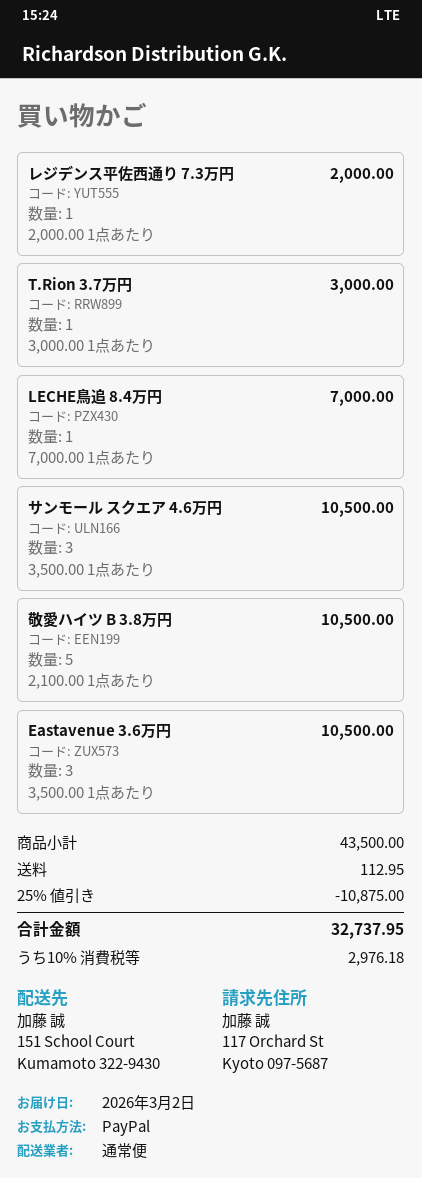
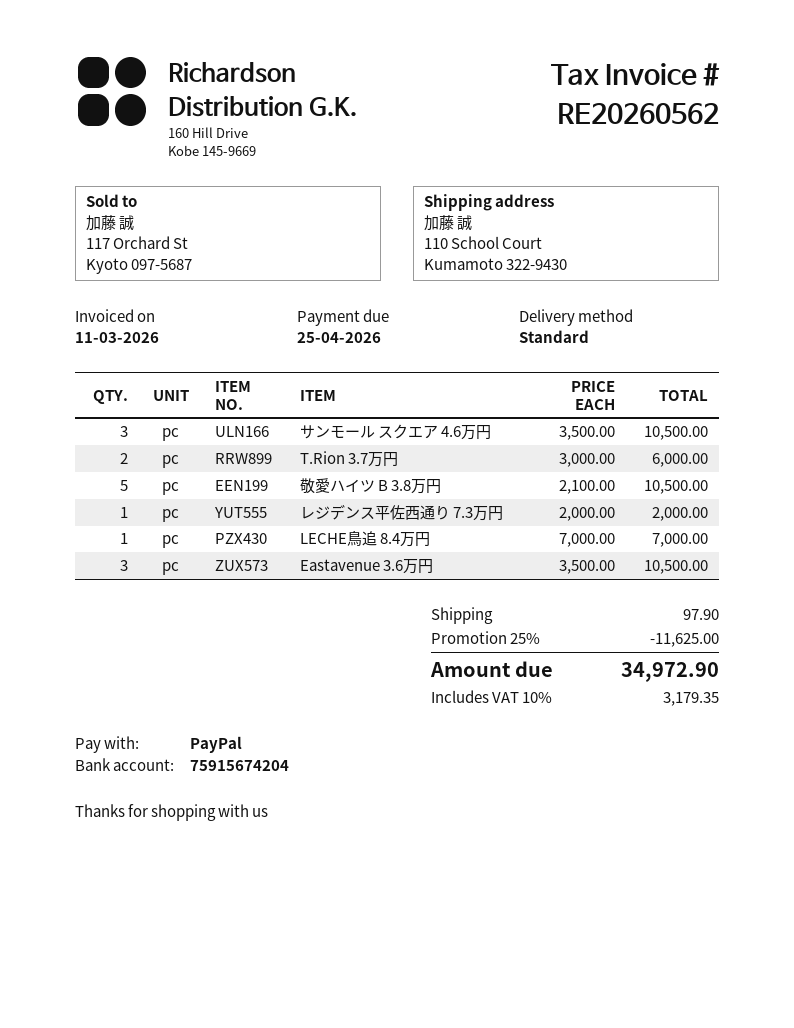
ship to: 151 School Court, Kumamoto 322-9430 -> 110 School Court, Kumamoto 322-9430
T.Rion 3.7万円: 1 x 3000.00 = 3000.00 -> 2 x 3000.00 = 6000.00
discount: 25% = 10875.00 -> 25% = 11625.00
shipping: 112.95 -> 97.90
tax: 10% = 2976.18 -> 10% = 3179.35
total: 32737.95 -> 34972.90

